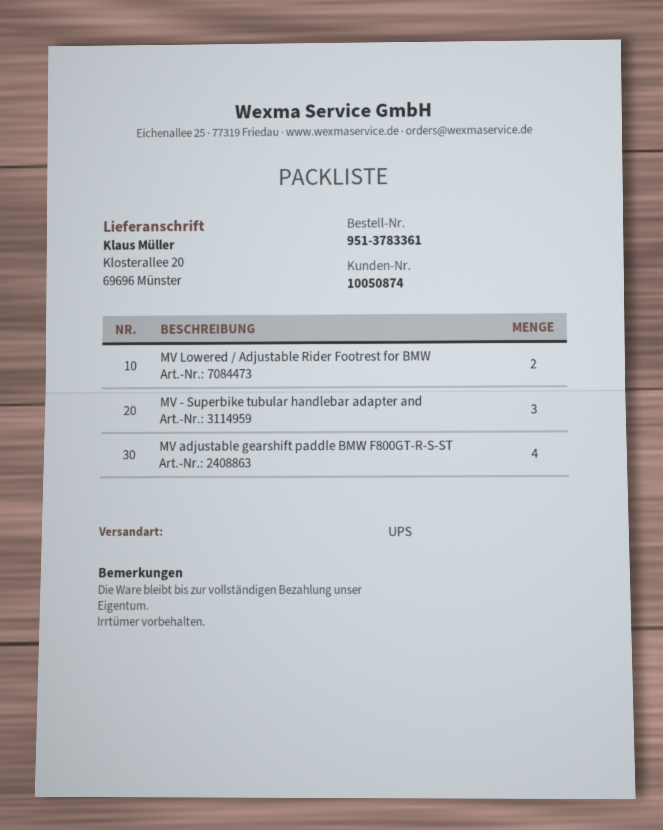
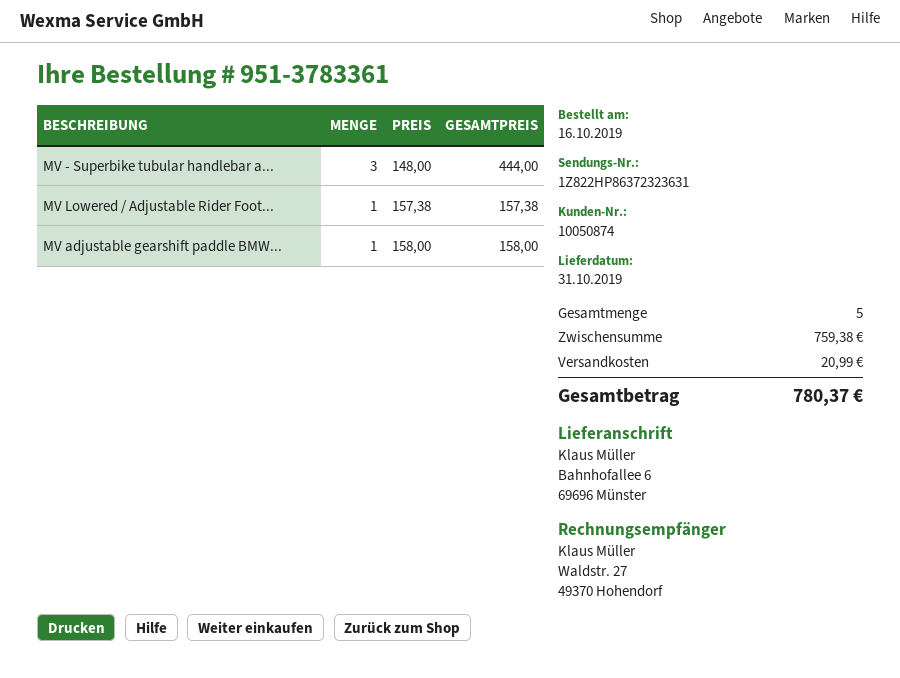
ship to: Klosterallee 20, 69696 Münster -> Bahnhofallee 6, 69696 Münster
MV Lowered / Adjustable Rider Footrest for BMW: 2 -> 1
MV adjustable gearshift paddle BMW F800GT-R-S-ST: 4 -> 1

